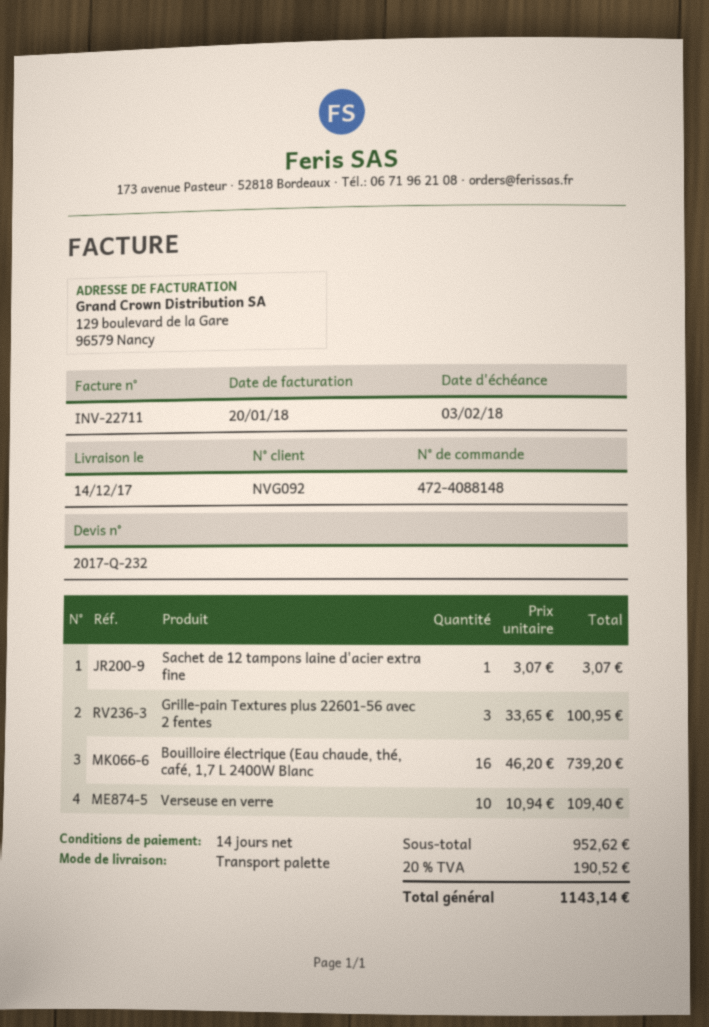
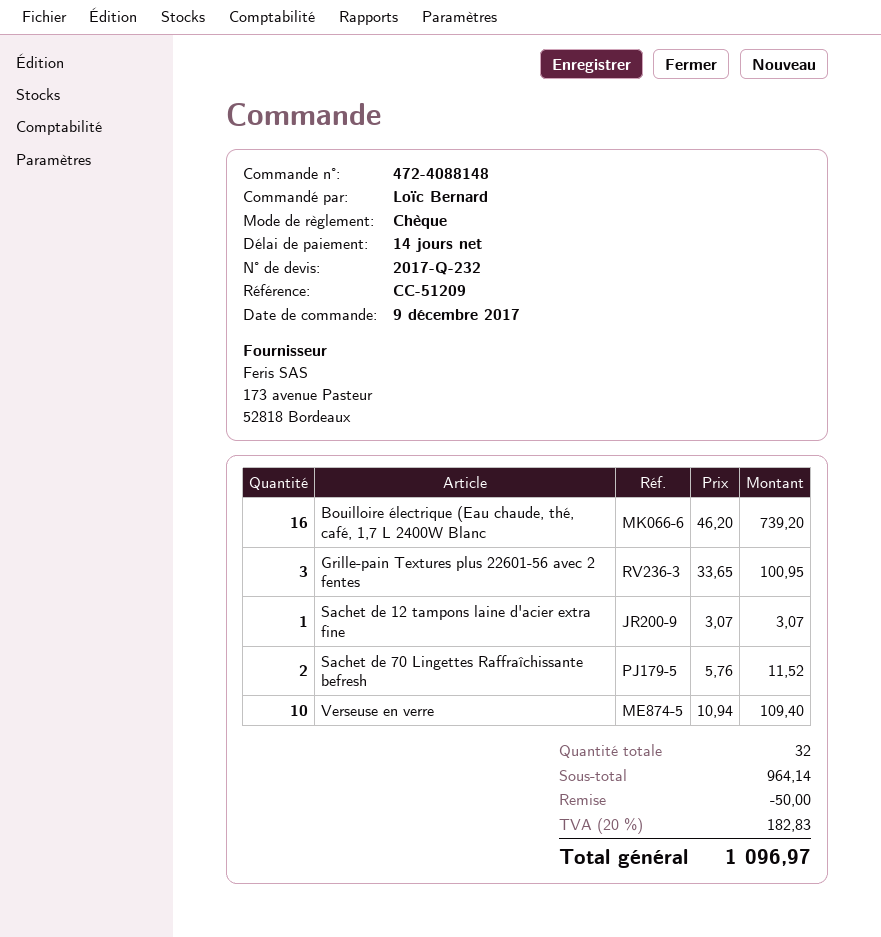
Sachet de 70 Lingettes Raffraîchissante befresh: none -> 2 x 5.76 = 11.52
subtotal: 952.62 -> 964.14
discount: none -> 50.00
tax: 20% = 190.52 -> 20% = 182.83
total: 1143.14 -> 1096.97

